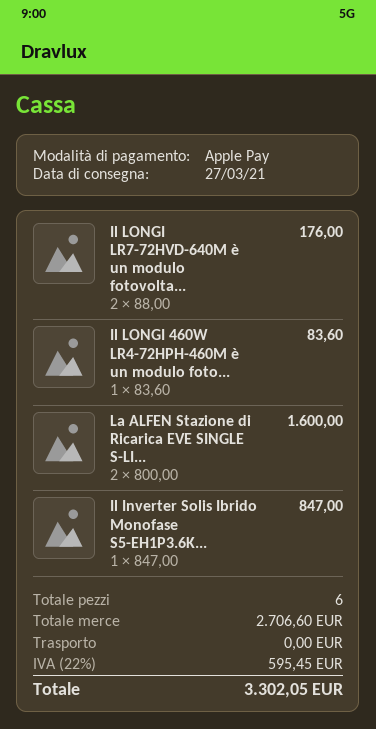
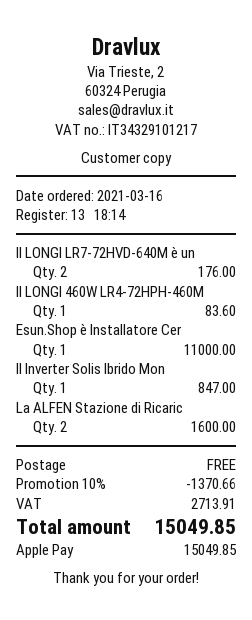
Esun.Shop è Installatore Cer: none -> 1 for 11000.00
discount: none -> 10% = 1370.66
tax: 595.45 -> 2713.91
total: 3302.05 -> 15049.85

